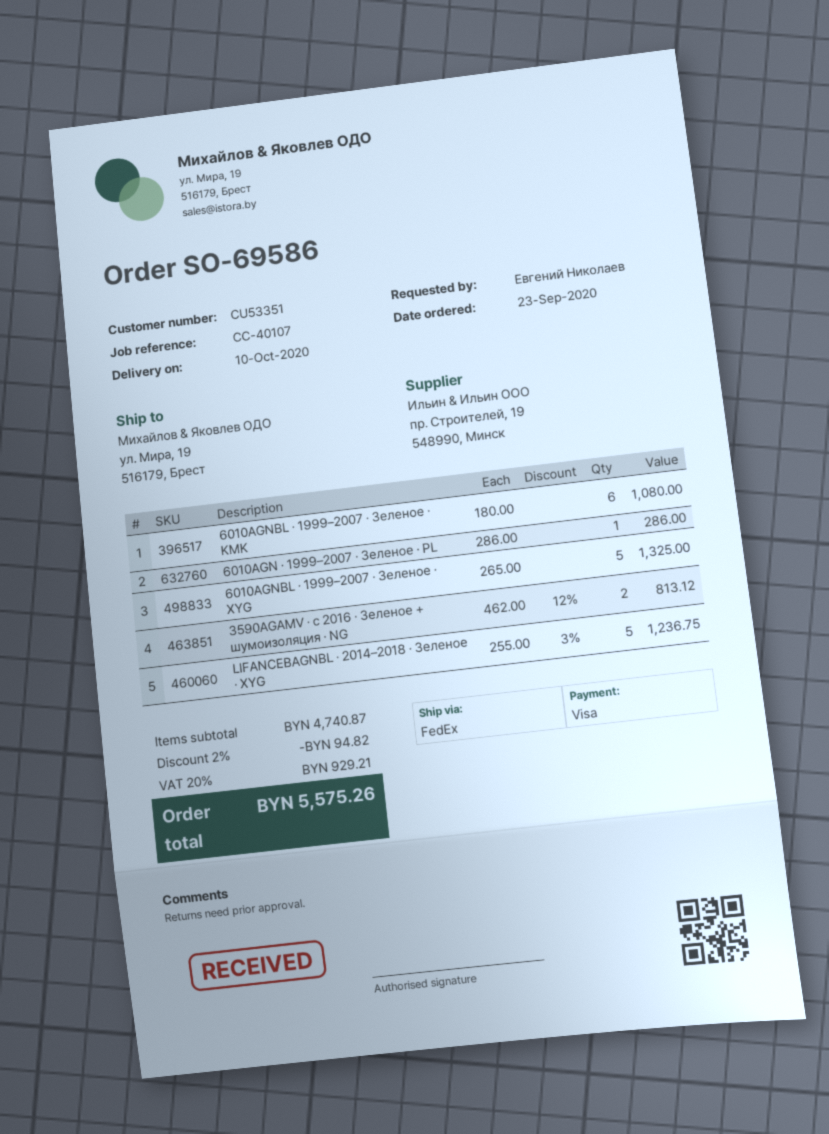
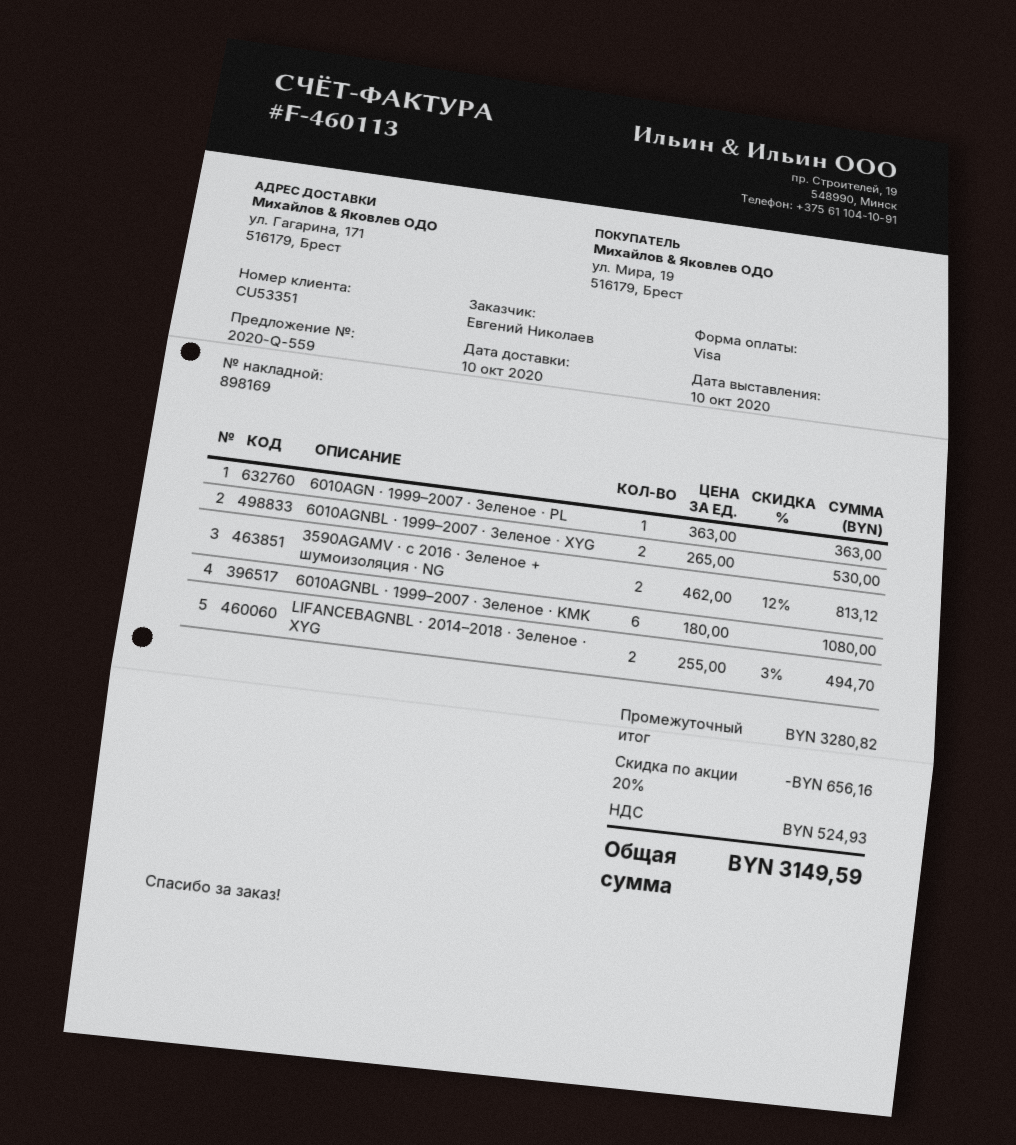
ship to: ул. Мира, 19, 516179, Брест -> ул. Гагарина, 171, 516179, Брест
6010AGN · 1999–2007 · Зеленое · PL: 1 x 286.00 = 286.00 -> 1 x 363.00 = 363.00
6010AGNBL · 1999–2007 · Зеленое · XYG: 5 x 265.00 = 1325.00 -> 2 x 265.00 = 530.00
LIFANCEBAGNBL · 2014–2018 · Зеленое · XYG: 5 x 255.00 - 3% = 1236.75 -> 2 x 255.00 - 3% = 494.70
subtotal: 4740.87 -> 3280.82
discount: 2% = 94.82 -> 20% = 656.16
tax: 929.21 -> 524.93
total: 5575.26 -> 3149.59

